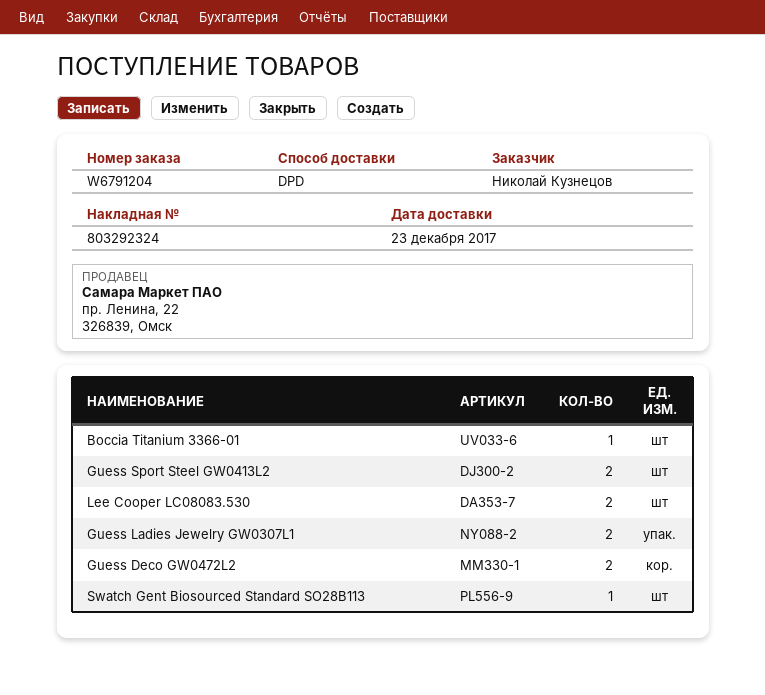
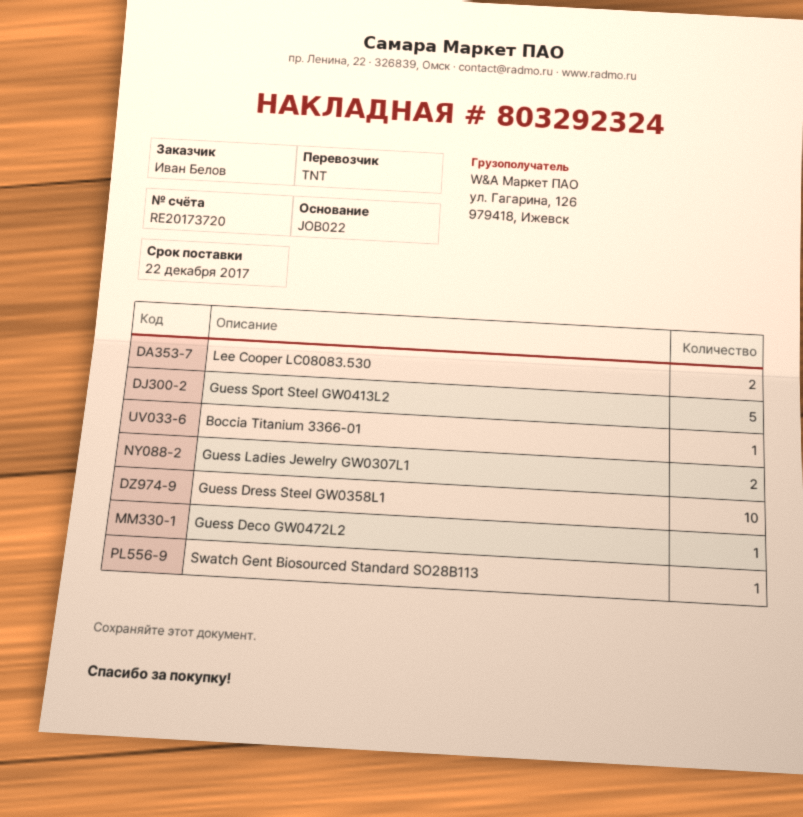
delivery date: 2017-12-23 -> 2017-12-22
ordered by: Николай Кузнецов -> Иван Белов
shipping method: DPD -> TNT
Guess Sport Steel GW0413L2: 2 -> 5
Guess Deco GW0472L2: 2 -> 1
Guess Dress Steel GW0358L1: none -> 10

